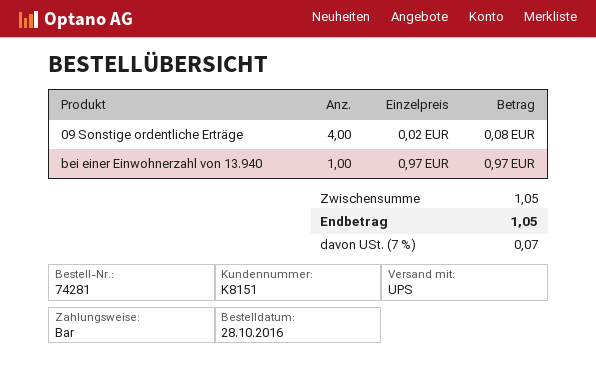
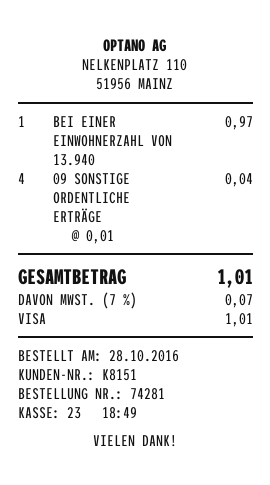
payment method: cash -> Visa
09 Sonstige ordentliche Erträge: 4 x 0.02 = 0.08 -> 4 x 0.01 = 0.04
total: 1.05 -> 1.01

